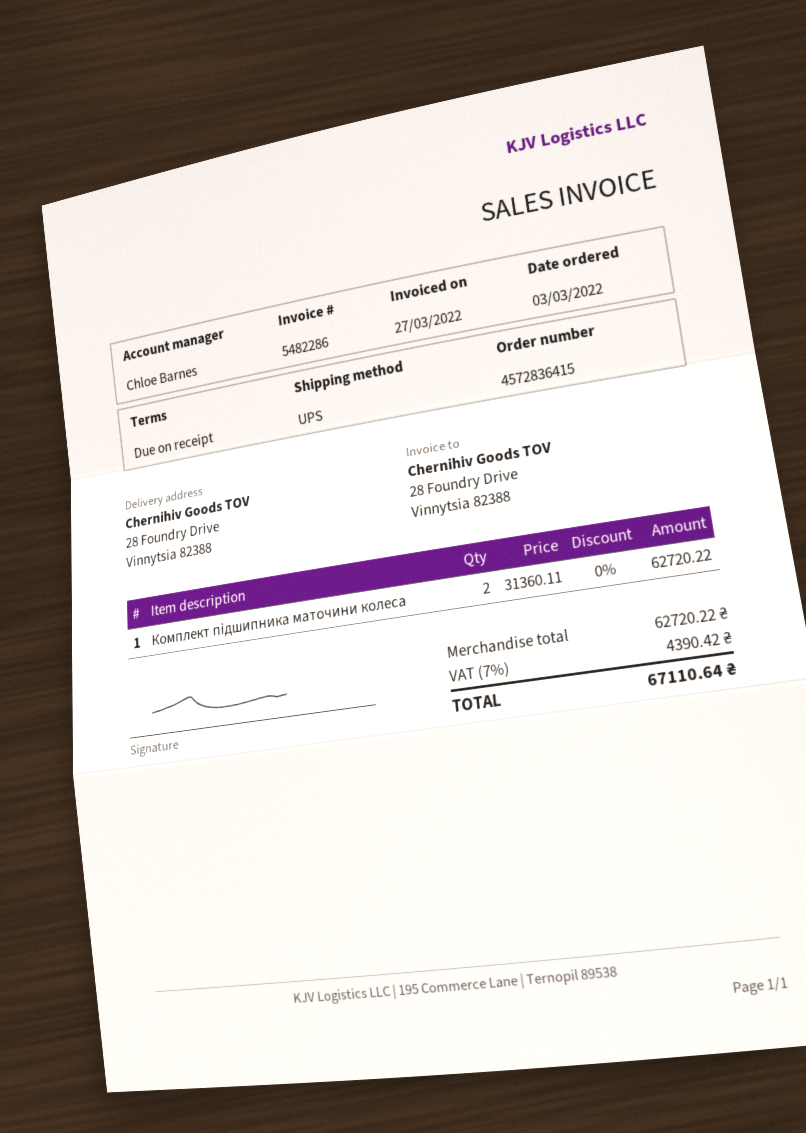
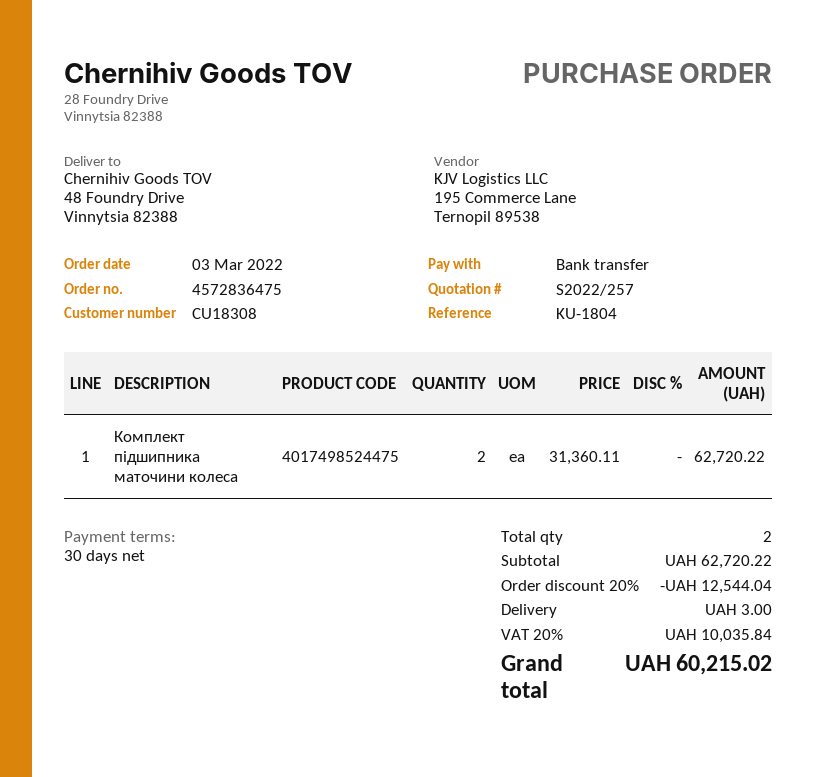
order number: 4572836415 -> 4572836475
payment terms: on receipt -> 30 days
ship to: 28 Foundry Drive, Vinnytsia 82388 -> 48 Foundry Drive, Vinnytsia 82388
discount: none -> 20% = 12544.04
shipping: none -> 3.00
tax: 7% = 4390.42 -> 20% = 10035.84
total: 67110.64 -> 60215.02

